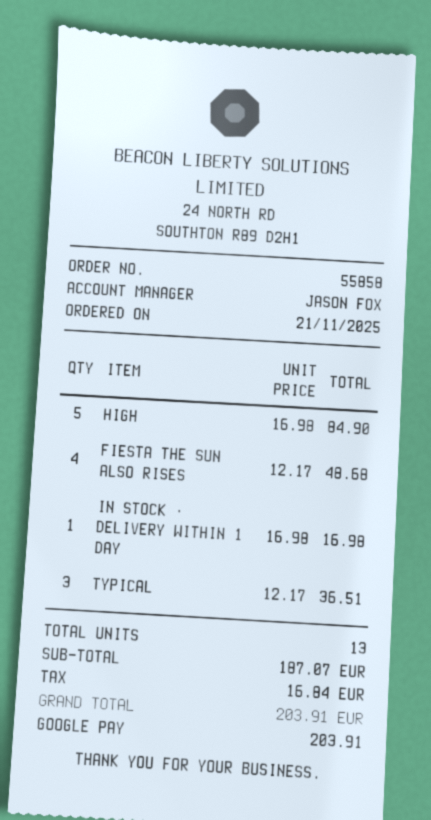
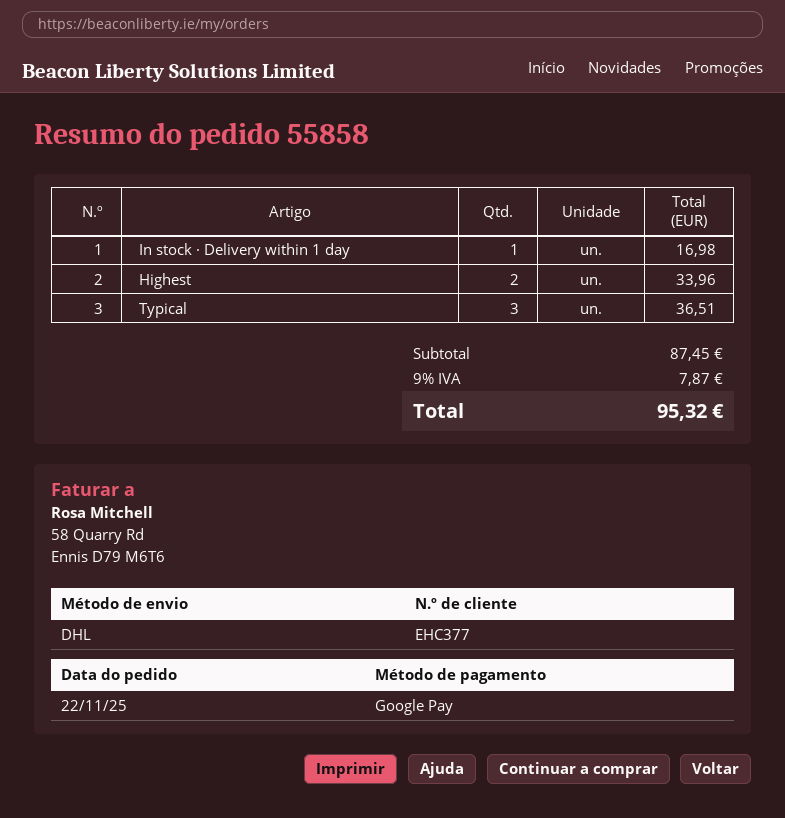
order date: 2025-11-21 -> 2025-11-22
HIGH: 5 for 84.90 -> none
FIESTA THE SUN ALSO RISES: 4 for 48.68 -> none
Highest: none -> 2 for 33.96
subtotal: 187.07 -> 87.45
tax: 16.84 -> 7.87
total: 203.91 -> 95.32

